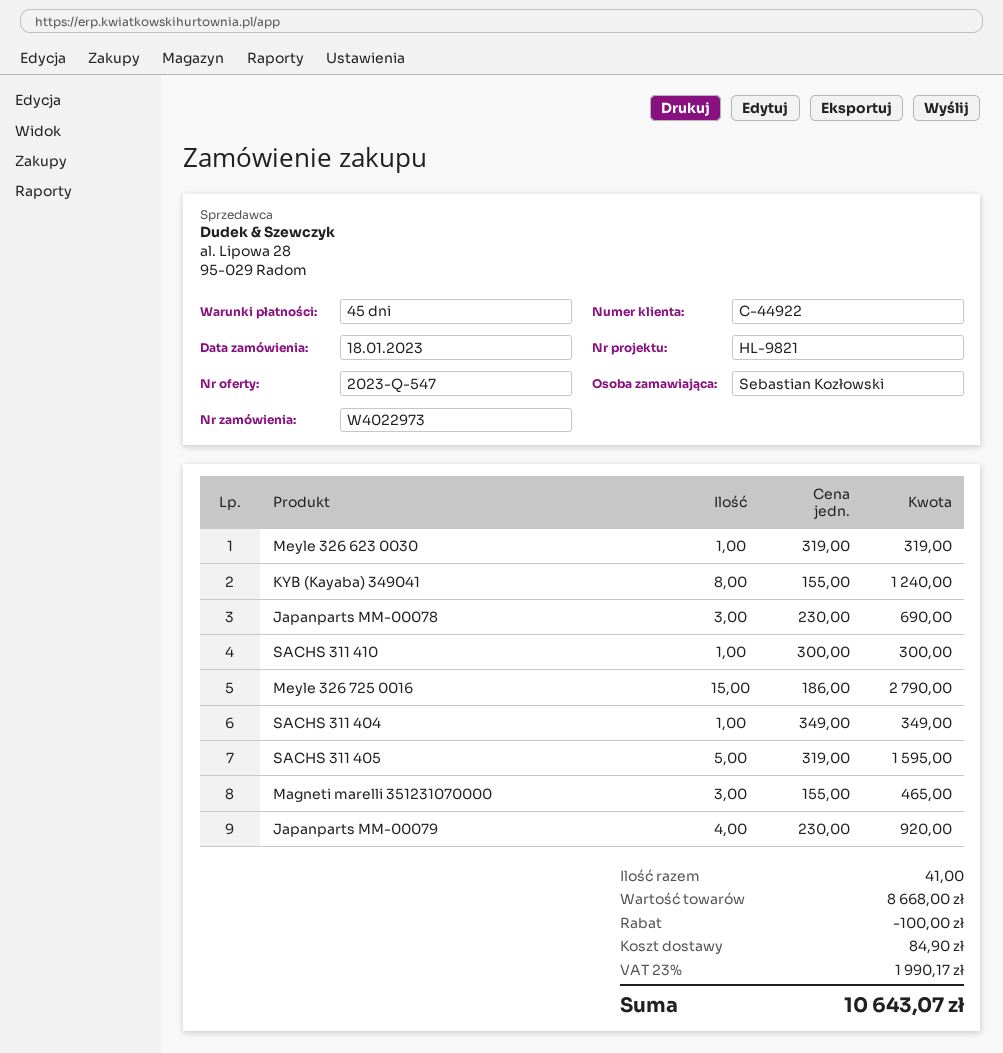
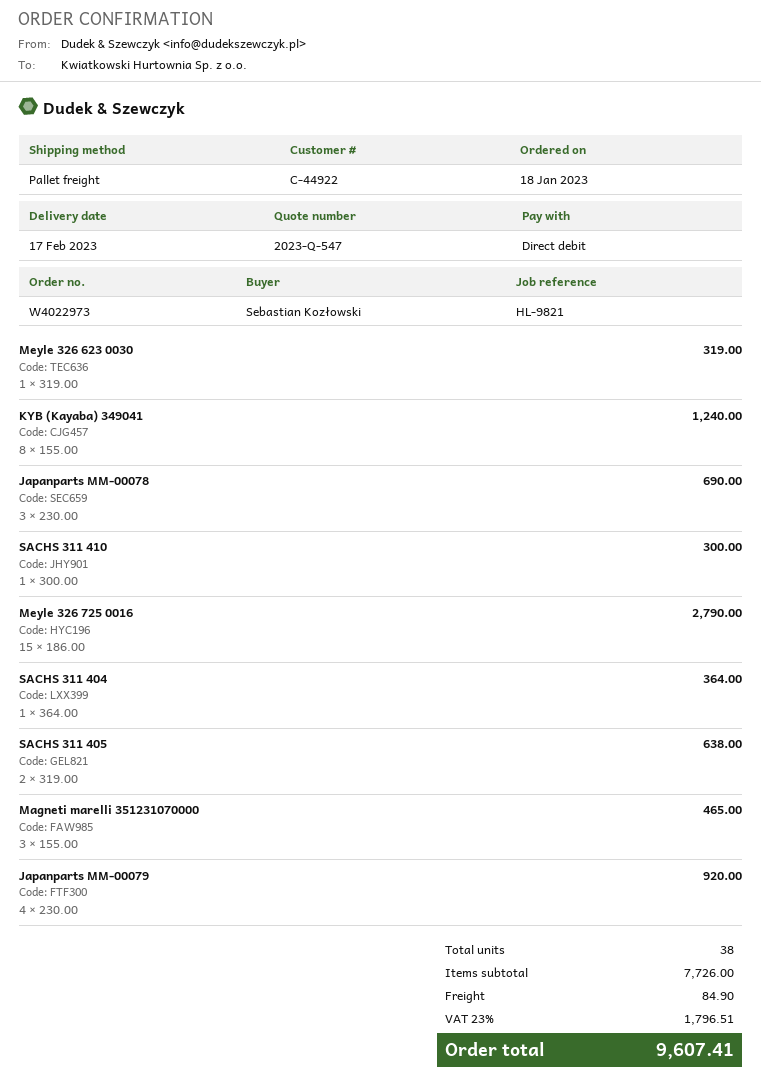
SACHS 311 404: 1 x 349.00 = 349.00 -> 1 x 364.00 = 364.00
SACHS 311 405: 5 x 319.00 = 1595.00 -> 2 x 319.00 = 638.00
total quantity: 41 -> 38
subtotal: 8668.00 -> 7726.00
discount: 100.00 -> none
tax: 23% = 1990.17 -> 23% = 1796.51
total: 10643.07 -> 9607.41

